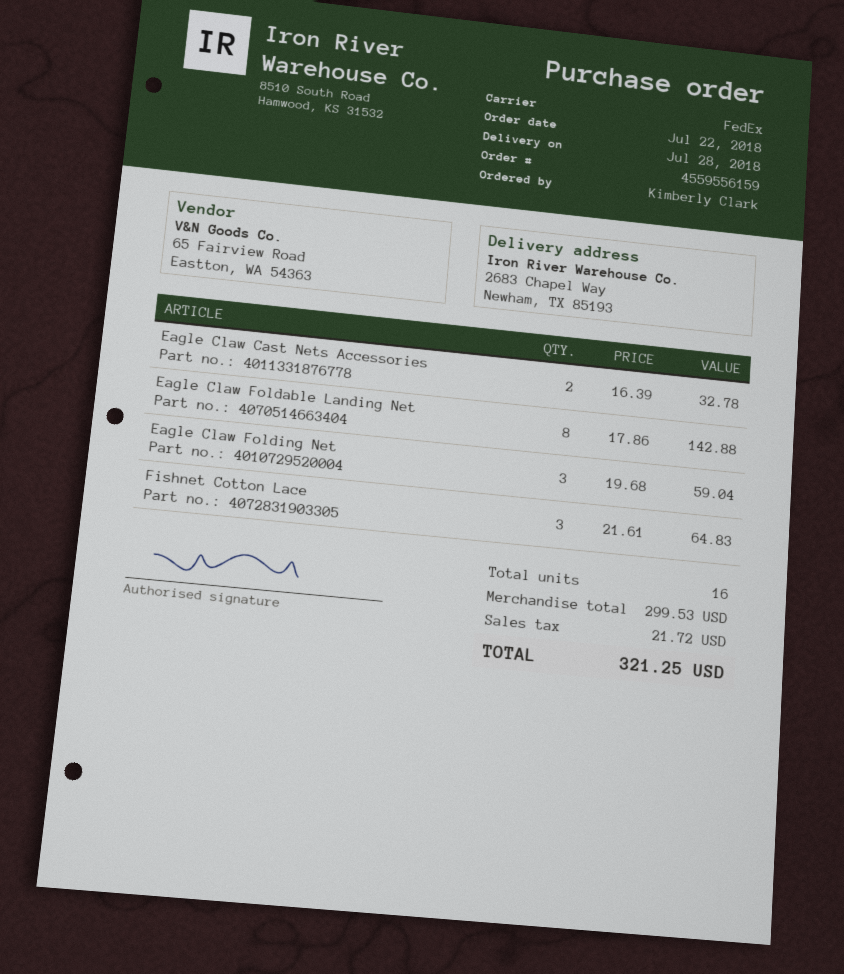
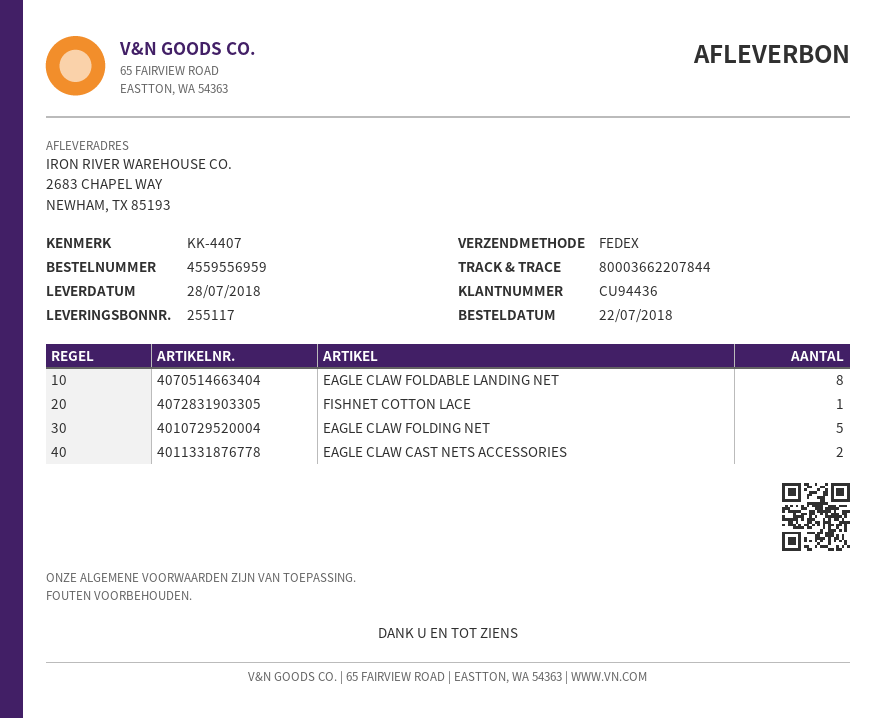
order number: 4559556159 -> 4559556959
Eagle Claw Folding Net: 3 -> 5
Fishnet Cotton Lace: 3 -> 1

